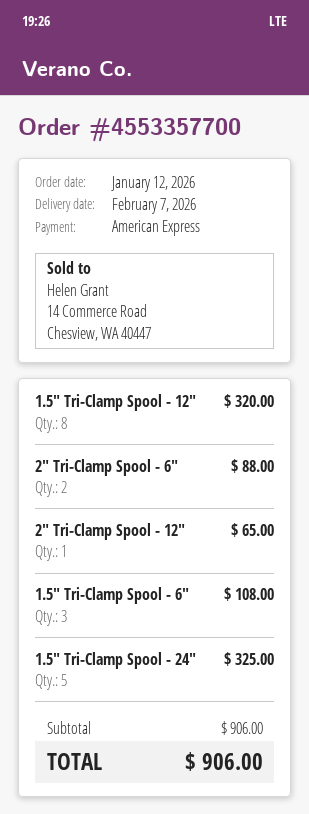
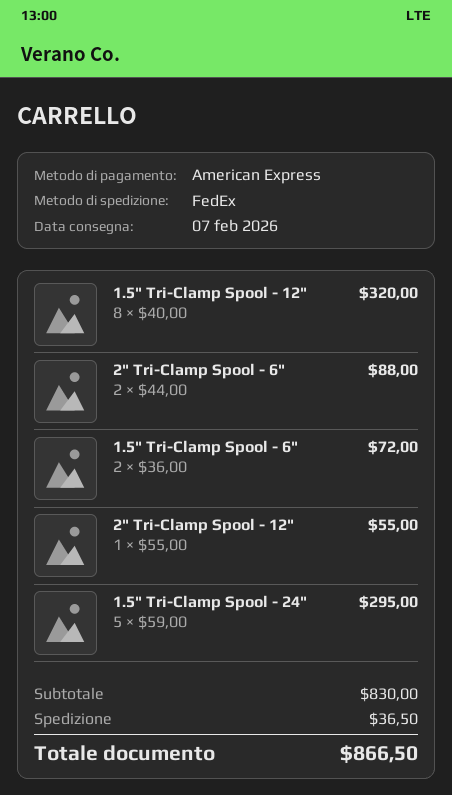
2" Tri-Clamp Spool - 12": 1 for 65.00 -> 1 for 55.00
1.5" Tri-Clamp Spool - 6": 3 for 108.00 -> 2 for 72.00
1.5" Tri-Clamp Spool - 24": 5 for 325.00 -> 5 for 295.00
subtotal: 906.00 -> 830.00
shipping: none -> 36.50
total: 906.00 -> 866.50

